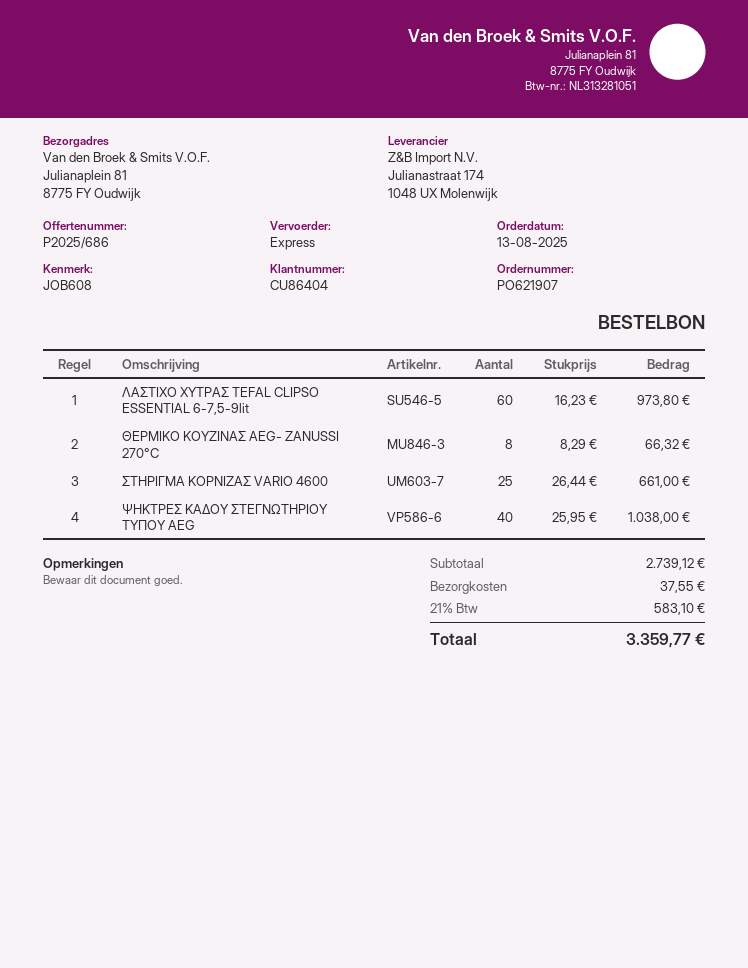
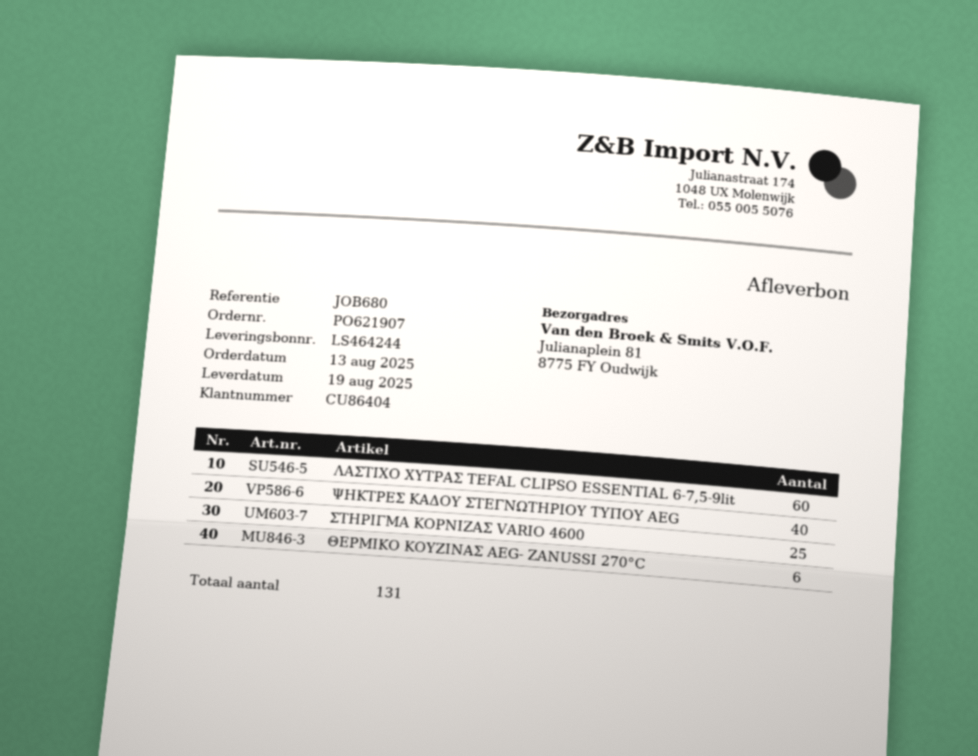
reference: JOB608 -> JOB680
ΘΕΡΜΙΚΟ ΚΟΥΖΙΝΑΣ AEG- ZANUSSI 270°C: 8 -> 6

